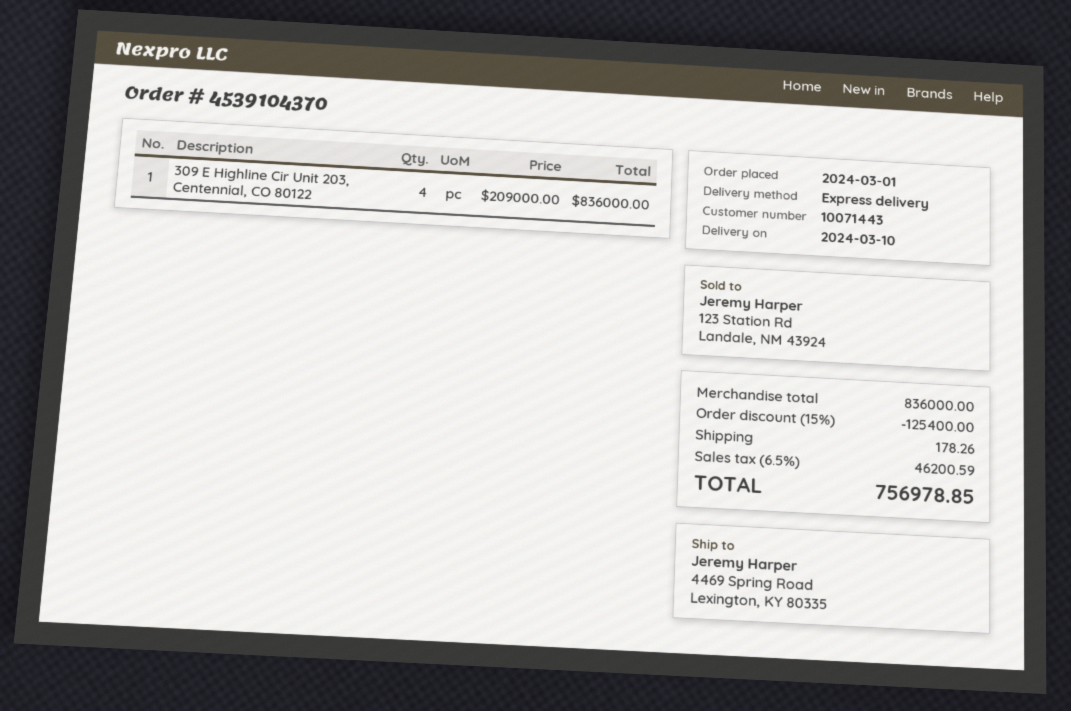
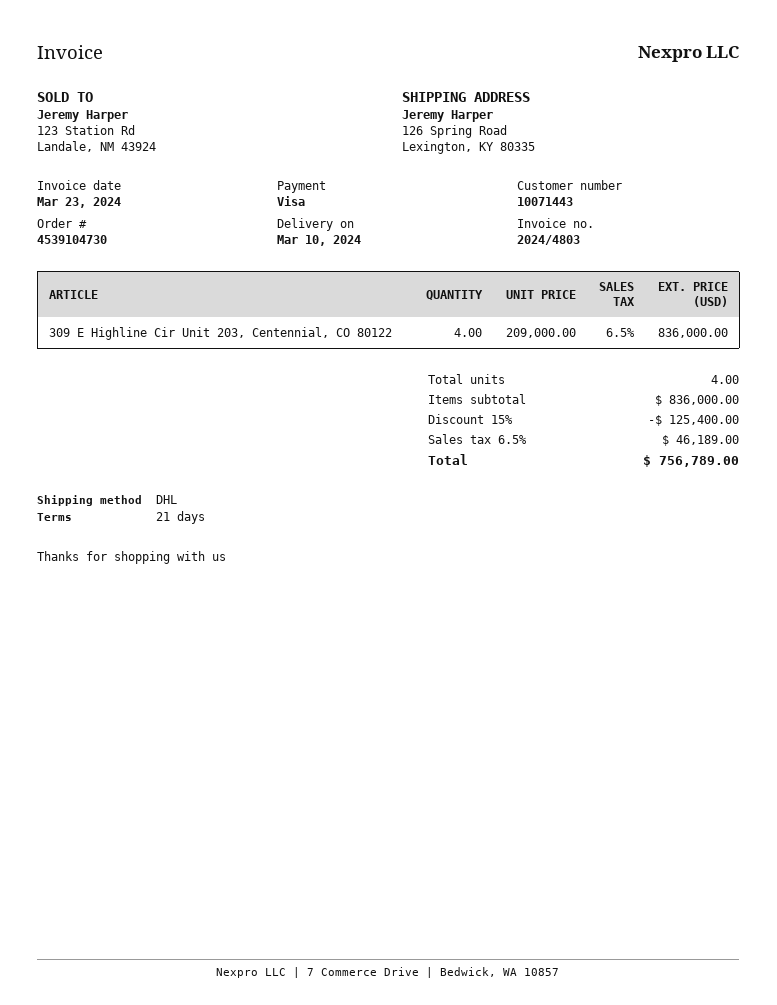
order number: 4539104370 -> 4539104730
shipping method: express -> DHL
ship to: 4469 Spring Road, Lexington, KY 80335 -> 126 Spring Road, Lexington, KY 80335
shipping: 178.26 -> none
tax: 6.5% = 46200.59 -> 6.5% = 46189.00
total: 756978.85 -> 756789.00

